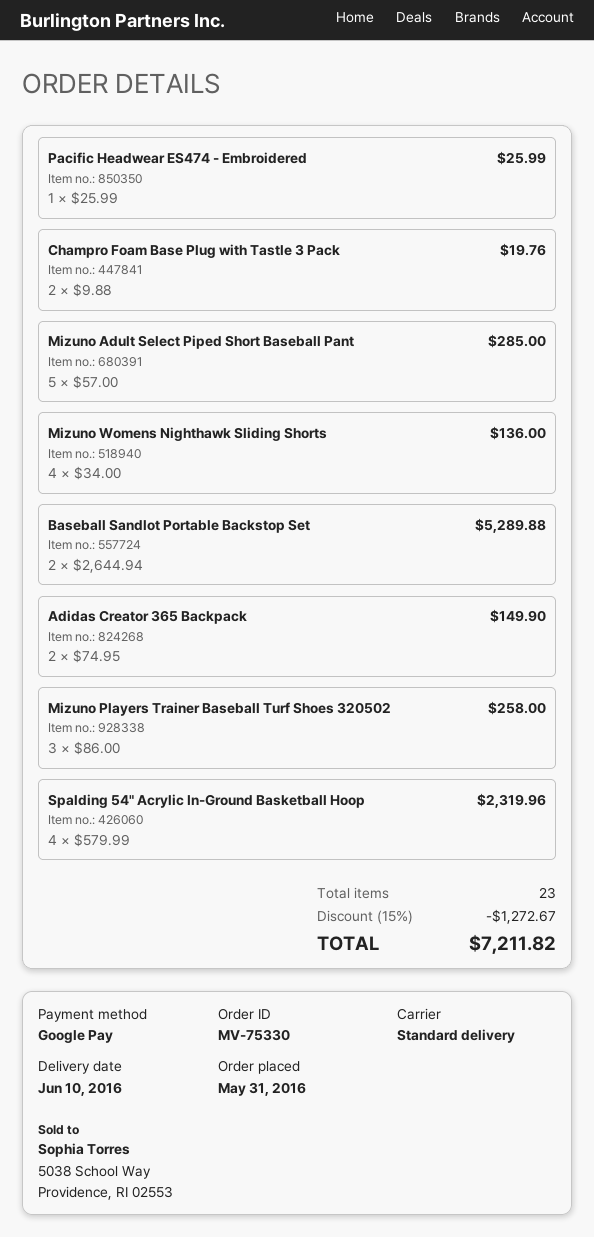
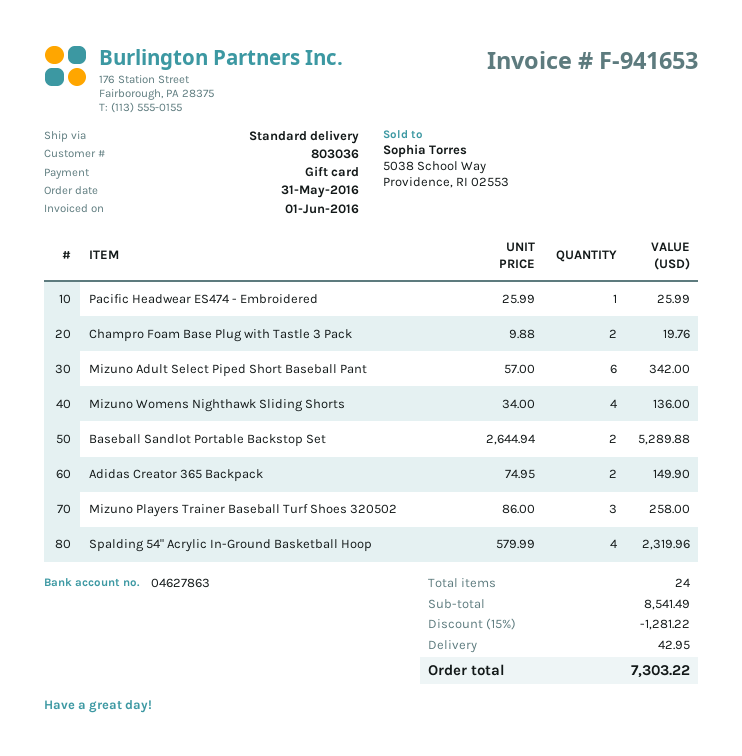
payment method: Google Pay -> gift card
Mizuno Adult Select Piped Short Baseball Pant: 5 x 57.00 = 285.00 -> 6 x 57.00 = 342.00
total quantity: 23 -> 24
discount: 15% = 1272.67 -> 15% = 1281.22
shipping: none -> 42.95
total: 7211.82 -> 7303.22

